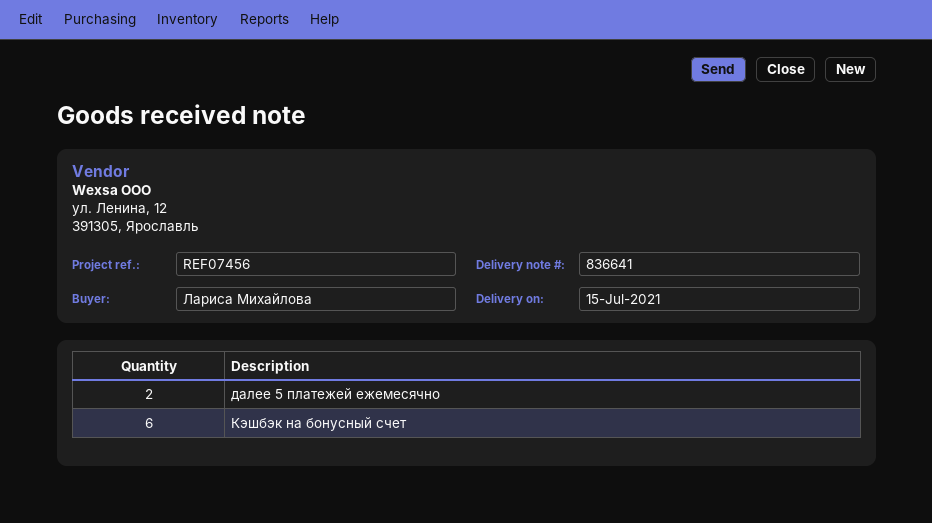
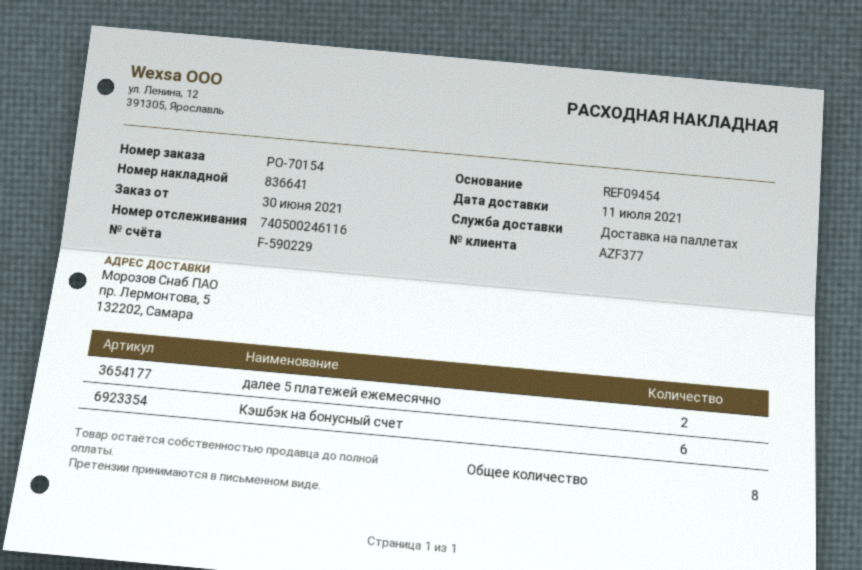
delivery date: 2021-07-15 -> 2021-07-11
reference: REF07456 -> REF09454

